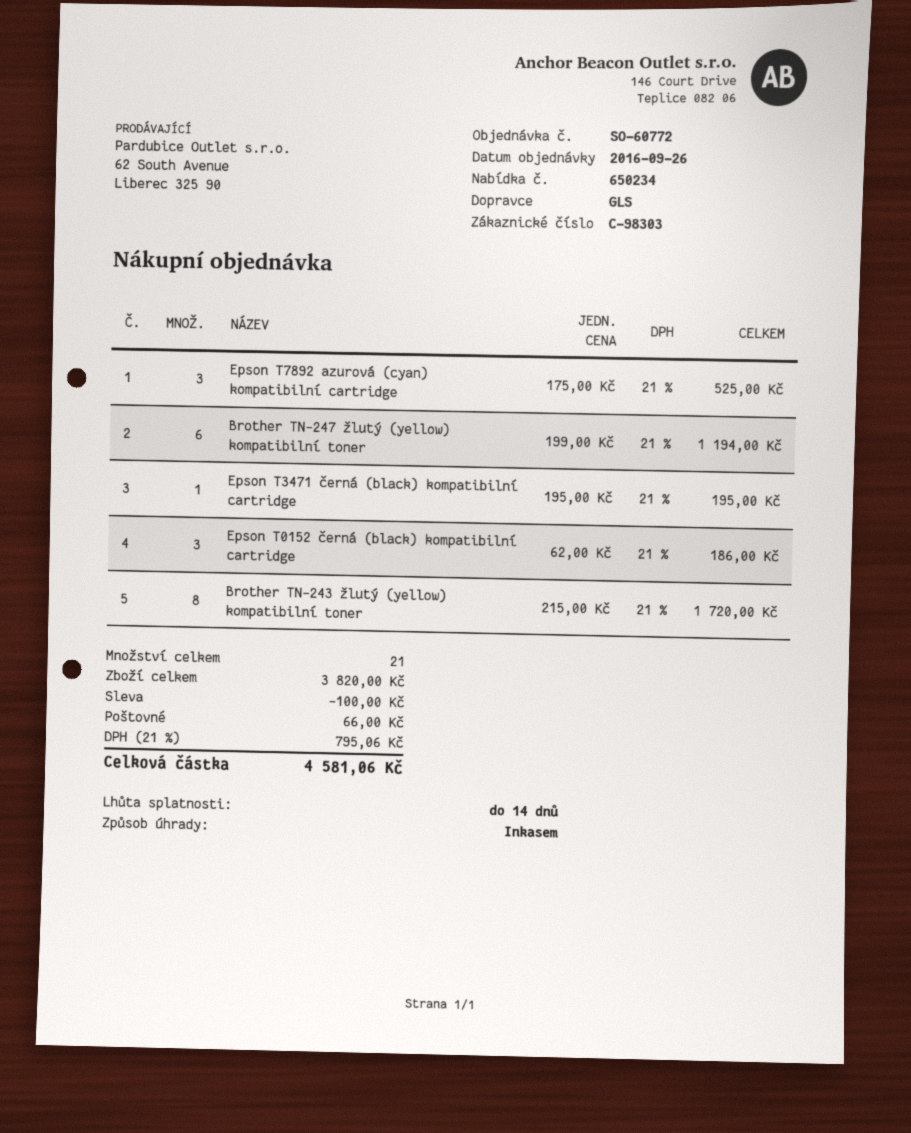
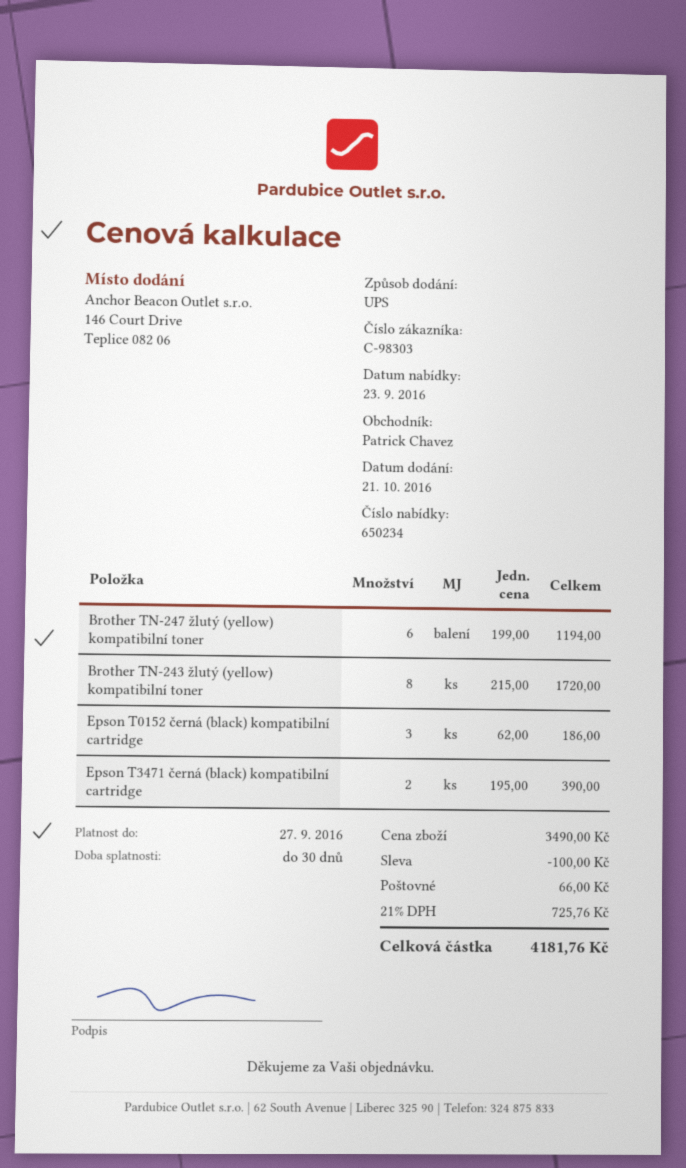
payment terms: 14 days -> 30 days
shipping method: GLS -> UPS
Epson T7892 azurová (cyan) kompatibilní cartridge: 3 x 175.00 = 525.00 -> none
Epson T3471 černá (black) kompatibilní cartridge: 1 x 195.00 = 195.00 -> 2 x 195.00 = 390.00
subtotal: 3820.00 -> 3490.00
tax: 21% = 795.06 -> 21% = 725.76
total: 4581.06 -> 4181.76

